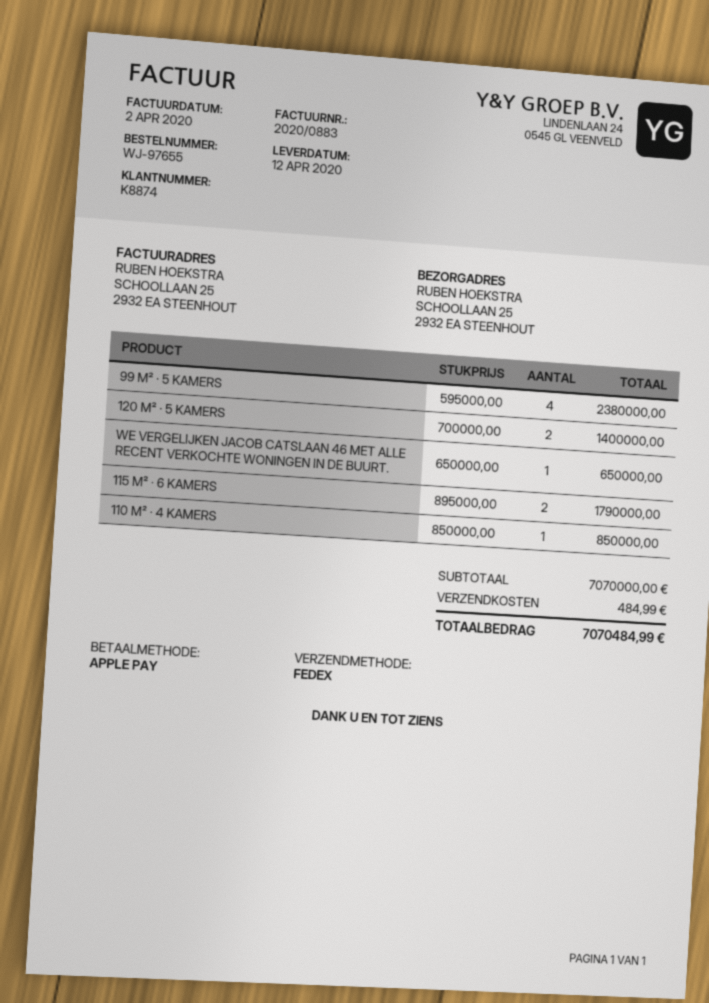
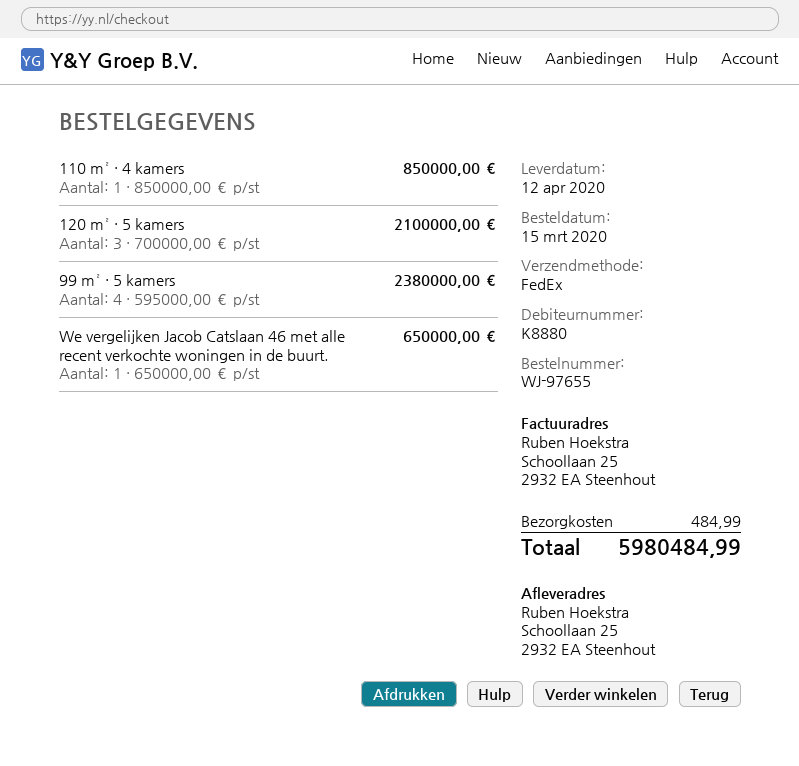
customer number: K8874 -> K8880
120 M² · 5 KAMERS: 2 x 700000.00 = 1400000.00 -> 3 x 700000.00 = 2100000.00
115 M² · 6 KAMERS: 2 x 895000.00 = 1790000.00 -> none
total: 7070484.99 -> 5980484.99

